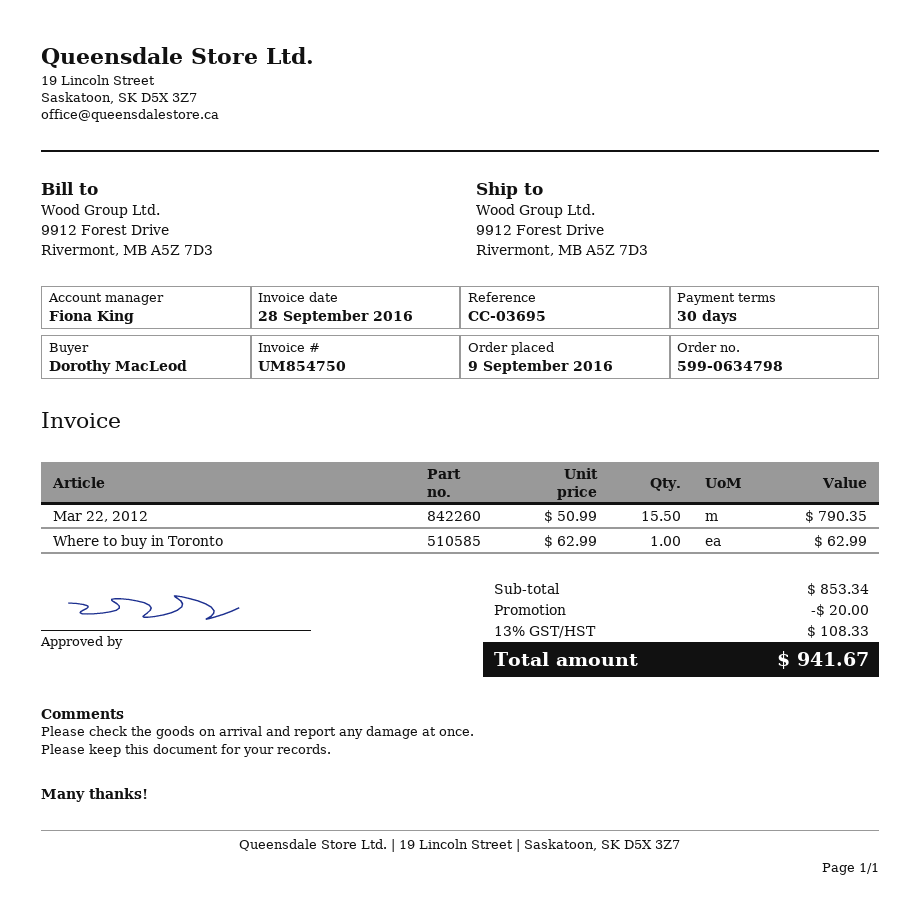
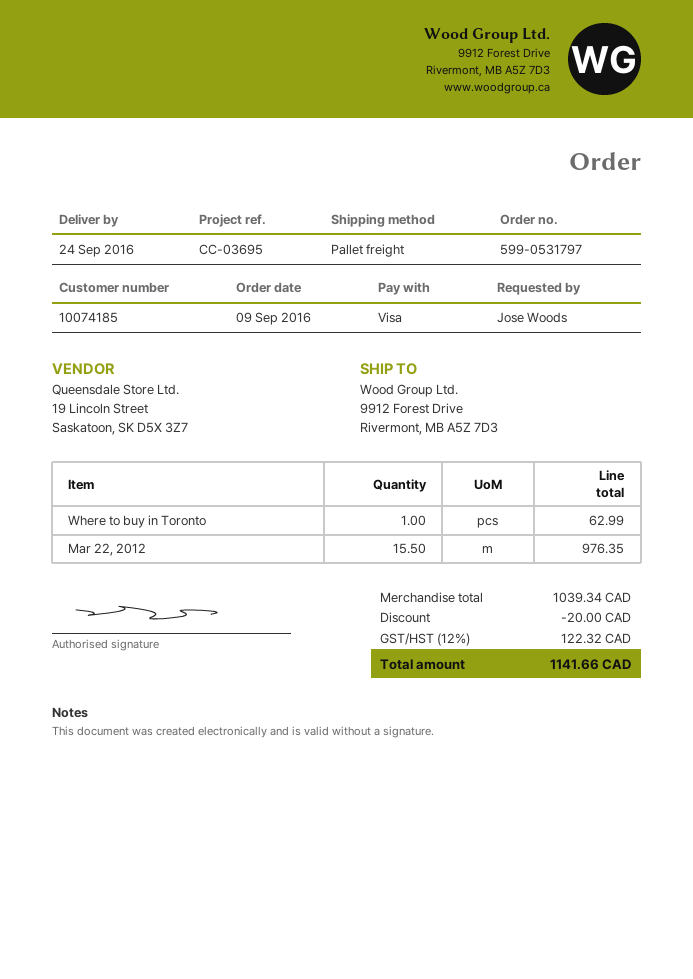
order number: 599-0634798 -> 599-0531797
ordered by: Dorothy MacLeod -> Jose Woods
Mar 22, 2012: 15.5 for 790.35 -> 15.5 for 976.35
subtotal: 853.34 -> 1039.34
tax: 13% = 108.33 -> 12% = 122.32
total: 941.67 -> 1141.66

